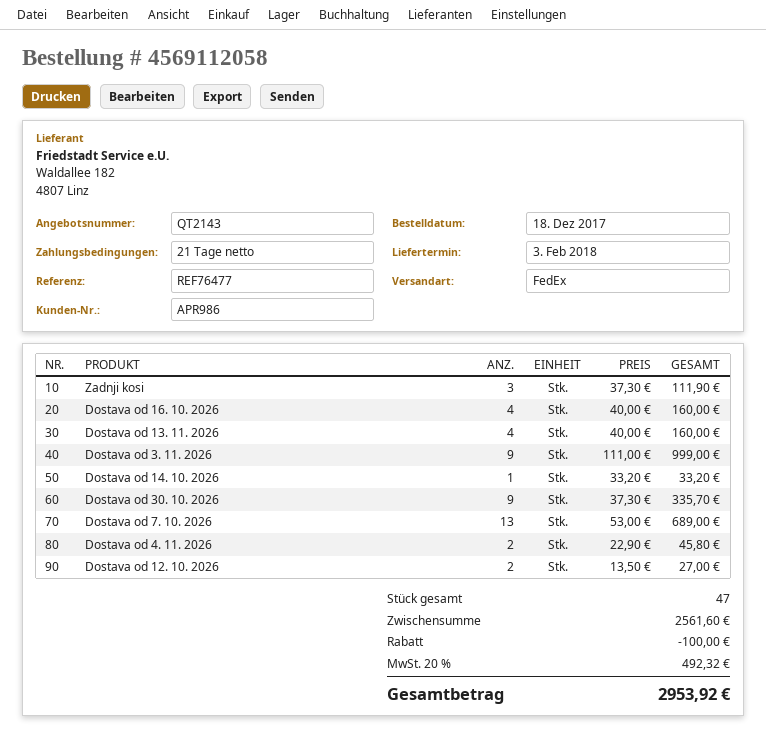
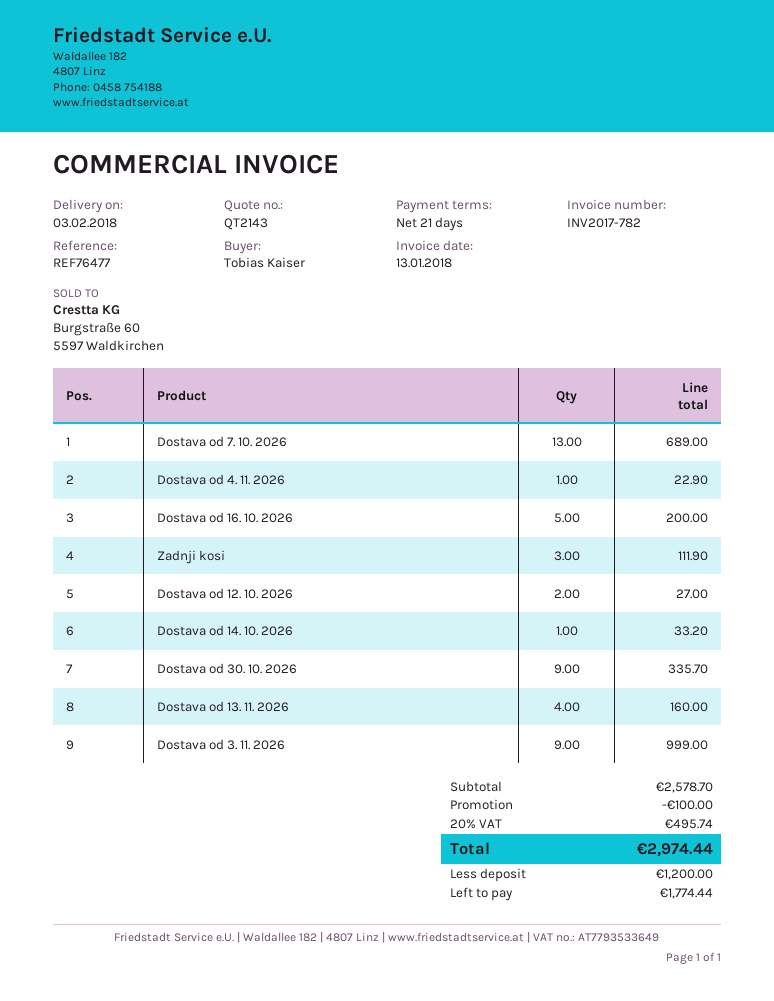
Dostava od 16. 10. 2026: 4 for 160.00 -> 5 for 200.00
Dostava od 4. 11. 2026: 2 for 45.80 -> 1 for 22.90
subtotal: 2561.60 -> 2578.70
tax: 20% = 492.32 -> 20% = 495.74
total: 2953.92 -> 2974.44

